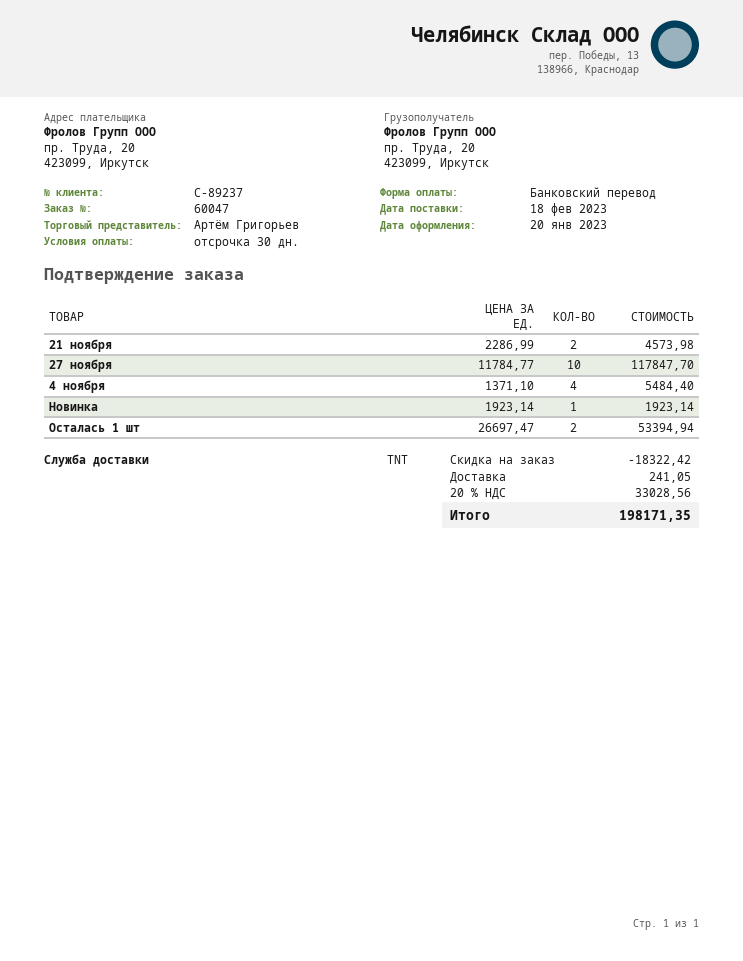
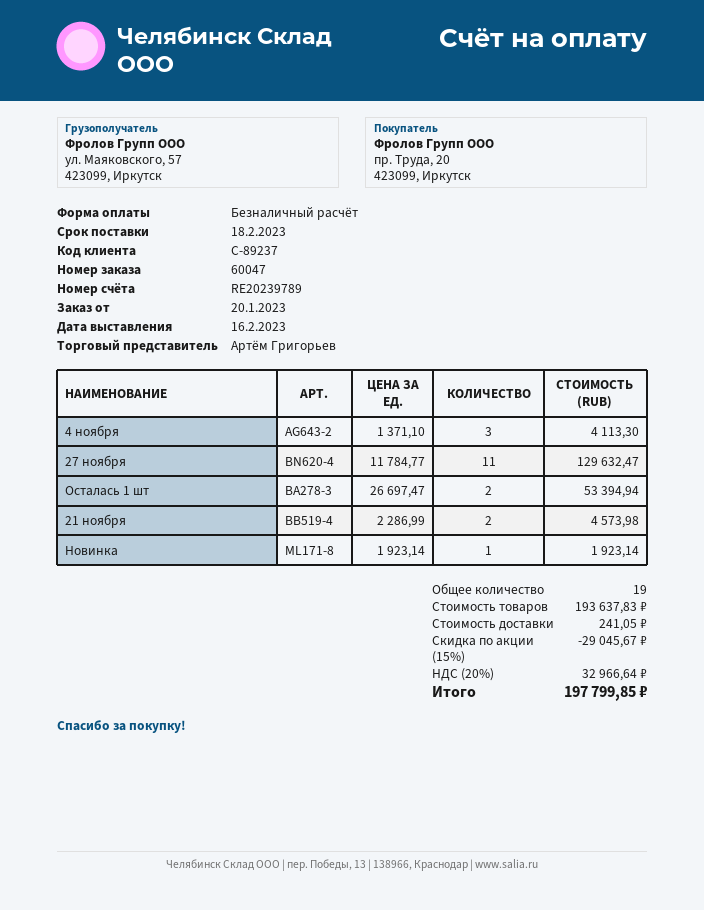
ship to: пр. Труда, 20, 423099, Иркутск -> ул. Маяковского, 57, 423099, Иркутск
27 ноября: 10 x 11784.77 = 117847.70 -> 11 x 11784.77 = 129632.47
4 ноября: 4 x 1371.10 = 5484.40 -> 3 x 1371.10 = 4113.30
discount: 18322.42 -> 29045.67
tax: 20% = 33028.56 -> 20% = 32966.64
total: 198171.35 -> 197799.85

